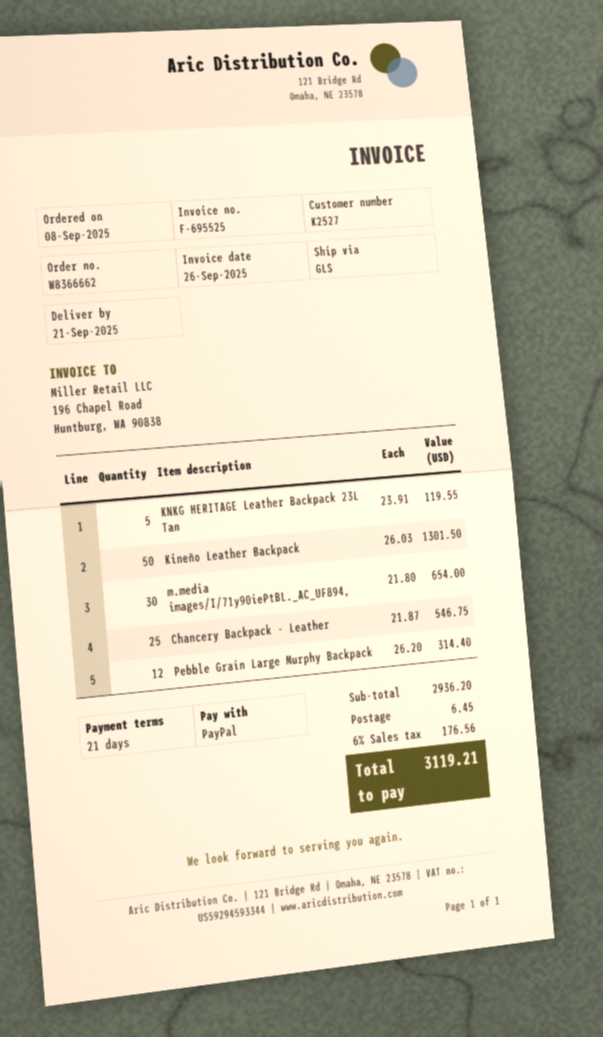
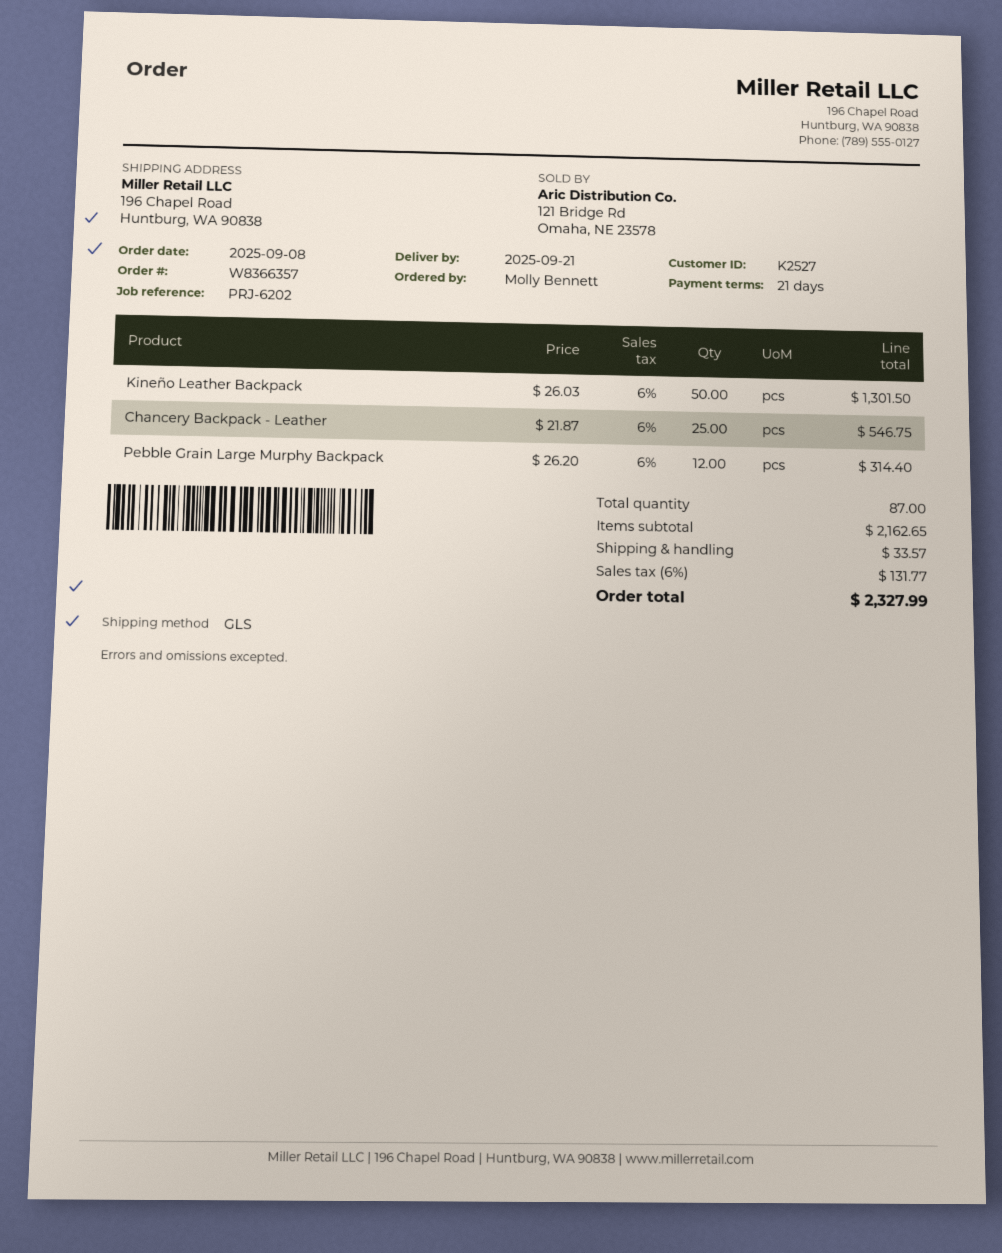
order number: W8366662 -> W8366357
KNKG HERITAGE Leather Backpack 23L Tan: 5 x 23.91 = 119.55 -> none
m.media images/I/71y90iePtBL._AC_UF894,: 30 x 21.80 = 654.00 -> none
subtotal: 2936.20 -> 2162.65
shipping: 6.45 -> 33.57
tax: 6% = 176.56 -> 6% = 131.77
total: 3119.21 -> 2327.99

